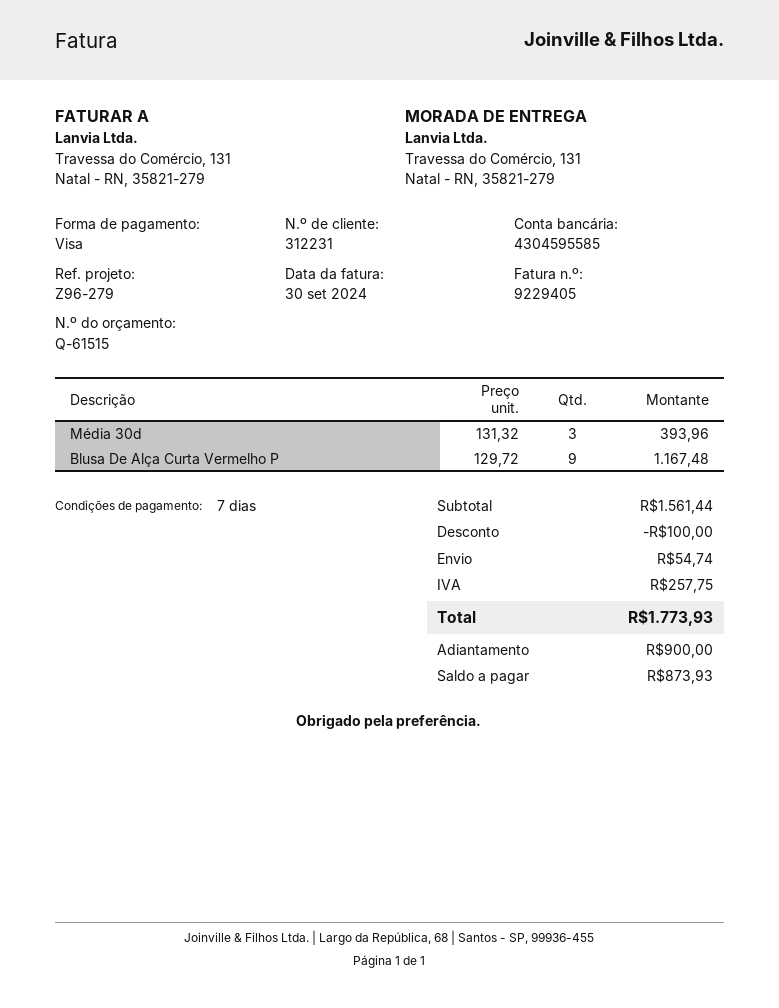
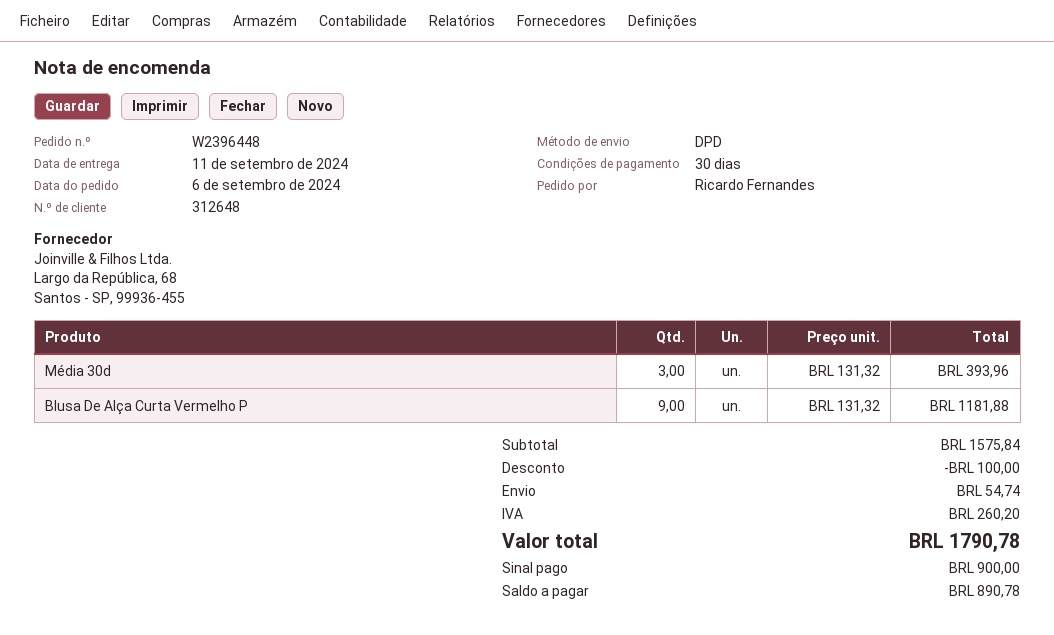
payment terms: 7 days -> 30 days
customer number: 312231 -> 312648
Blusa De Alça Curta Vermelho P: 9 x 129.72 = 1167.48 -> 9 x 131.32 = 1181.88
subtotal: 1561.44 -> 1575.84
tax: 257.75 -> 260.20
total: 1773.93 -> 1790.78
balance: 873.93 -> 890.78

